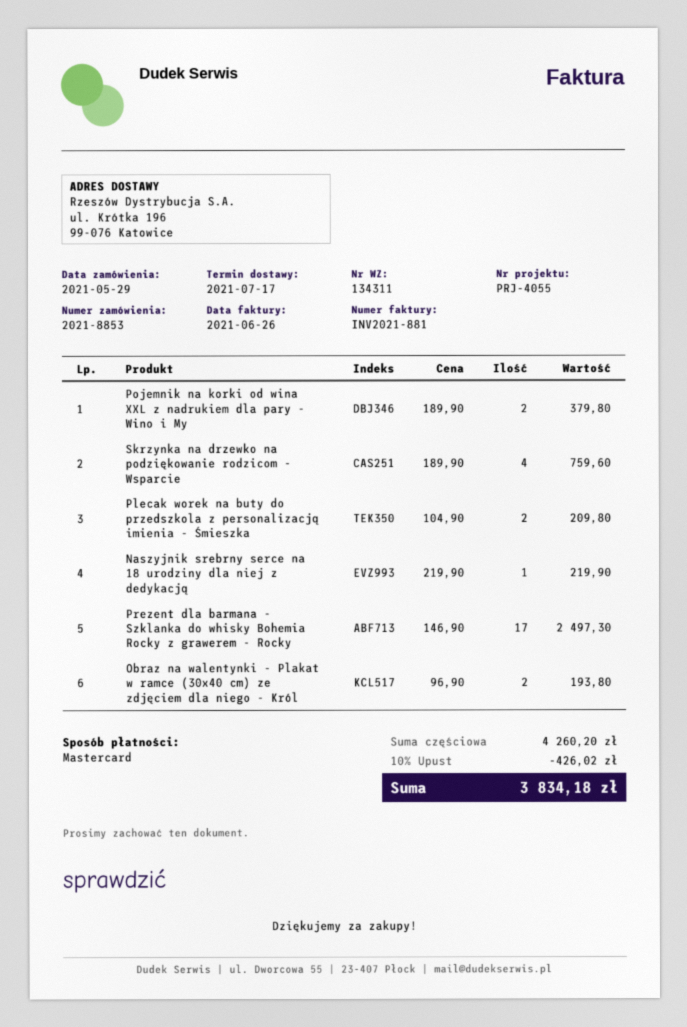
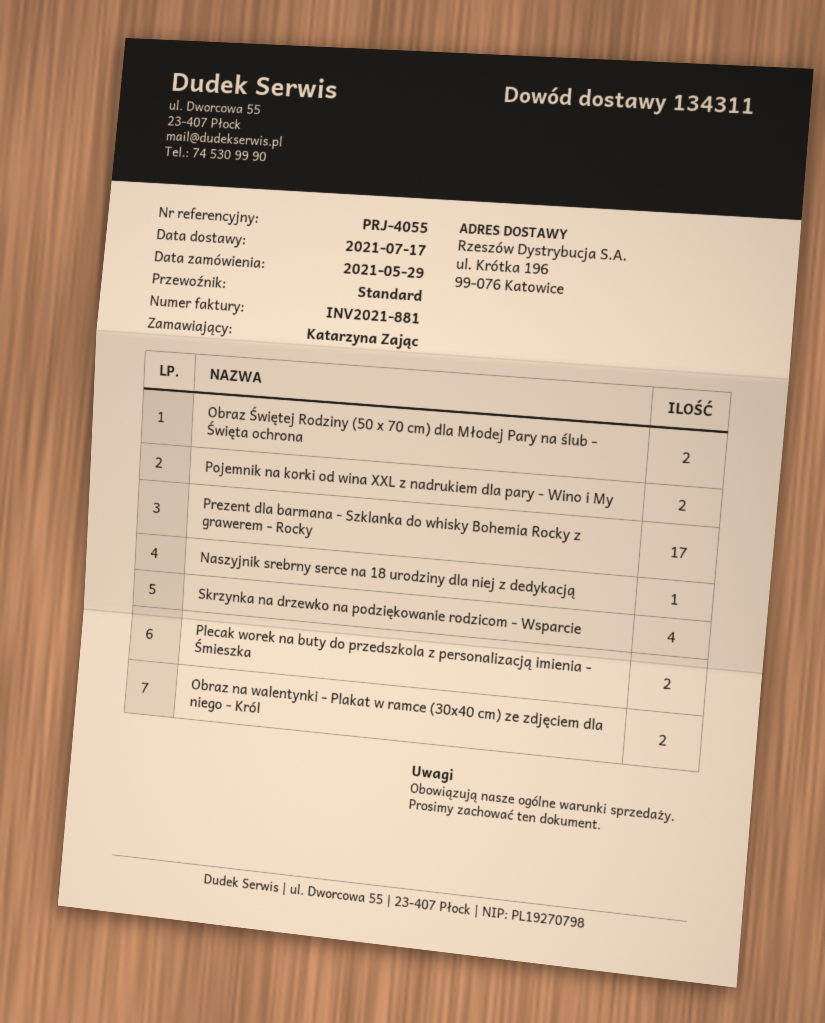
Obraz Świętej Rodziny (50 x 70 cm) dla Młodej Pary na ślub - Święta ochrona: none -> 2

